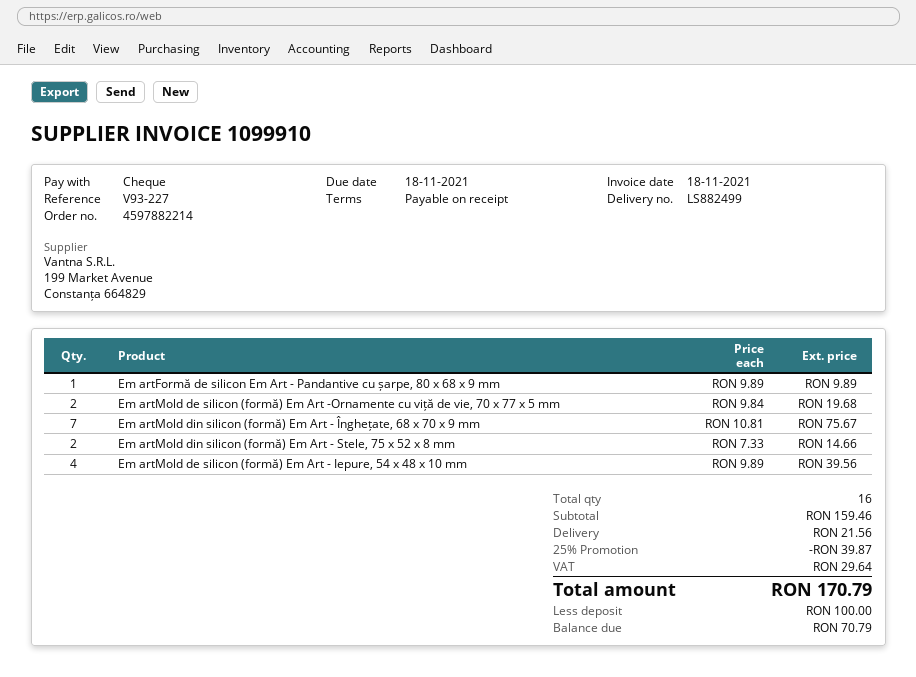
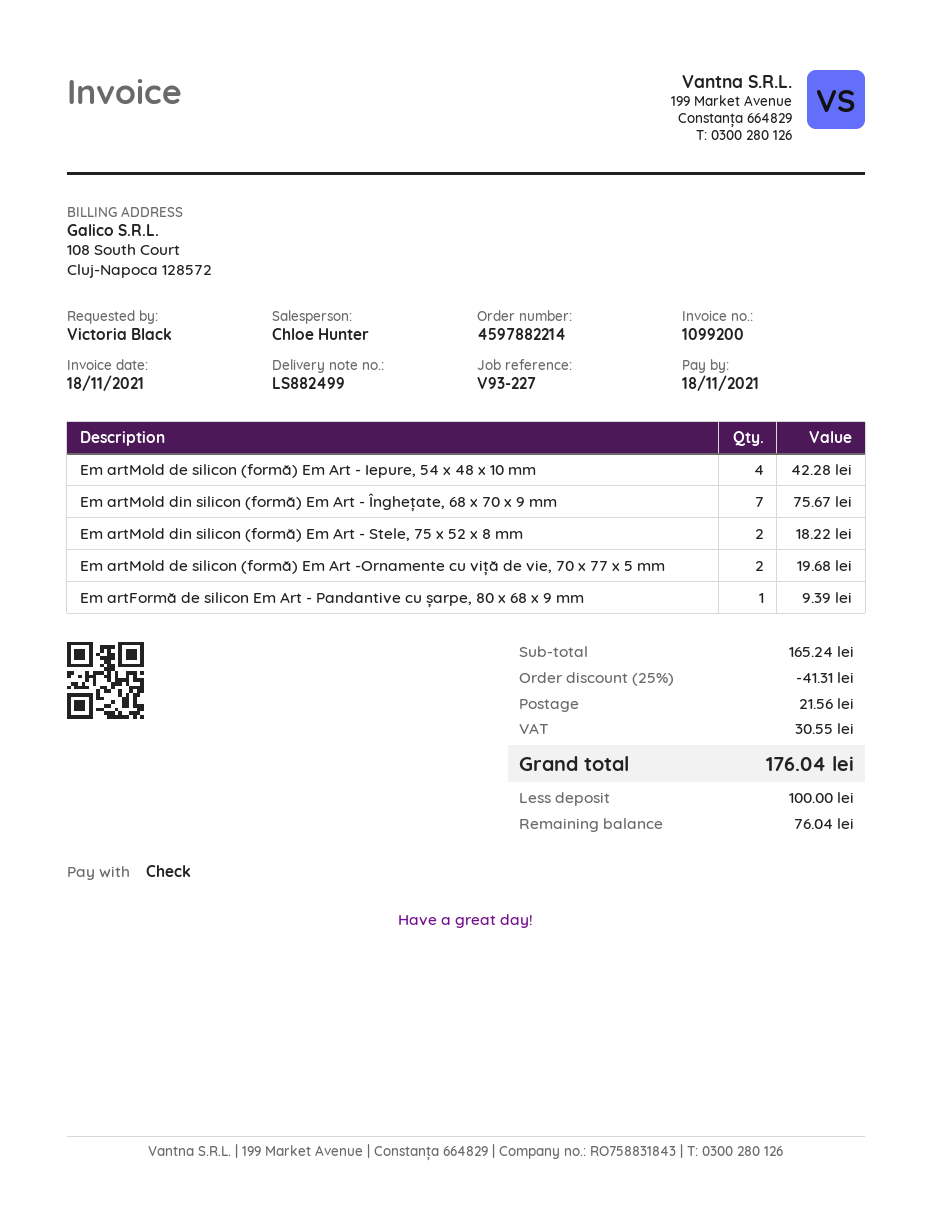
invoice number: 1099910 -> 1099200
Em artFormă de silicon Em Art - Pandantive cu șarpe, 80 x 68 x 9 mm: 1 for 9.89 -> 1 for 9.39
Em artMold din silicon (formă) Em Art - Stele, 75 x 52 x 8 mm: 2 for 14.66 -> 2 for 18.22
Em artMold de silicon (formă) Em Art - Iepure, 54 x 48 x 10 mm: 4 for 39.56 -> 4 for 42.28
subtotal: 159.46 -> 165.24
discount: 25% = 39.87 -> 25% = 41.31
tax: 29.64 -> 30.55
total: 170.79 -> 176.04
balance: 70.79 -> 76.04

